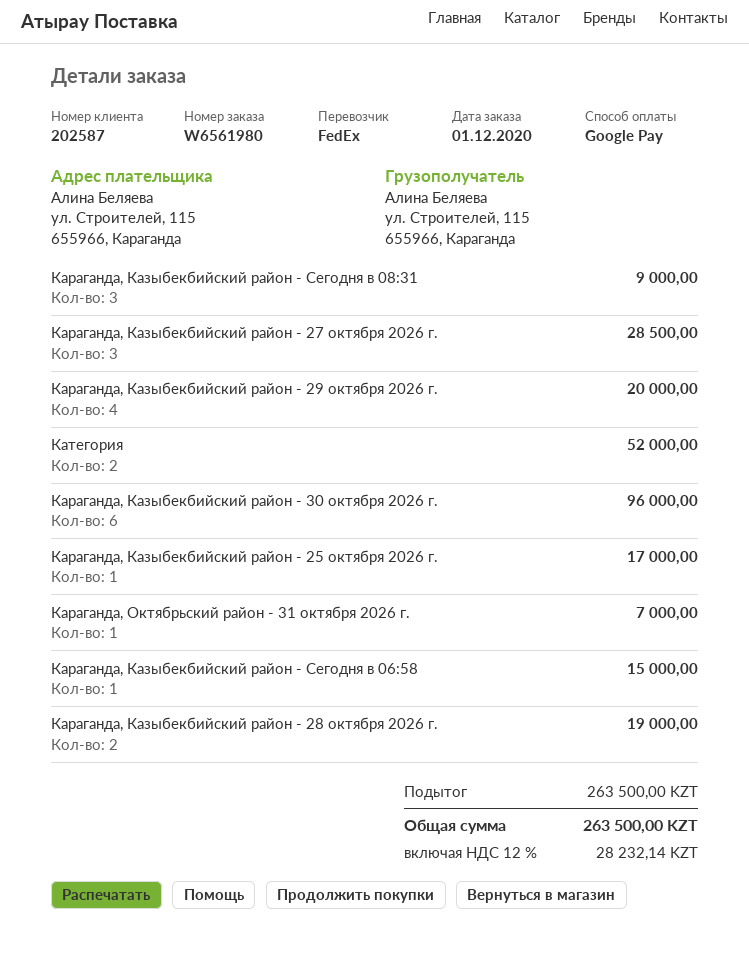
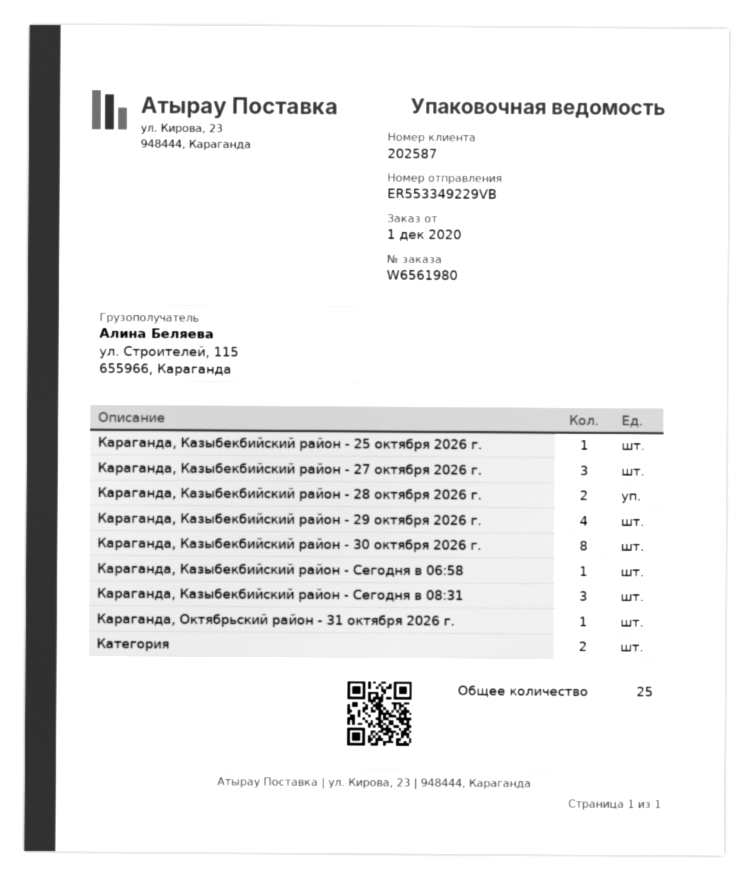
Караганда, Казыбекбийский район - 30 октября 2026 г.: 6 -> 8

